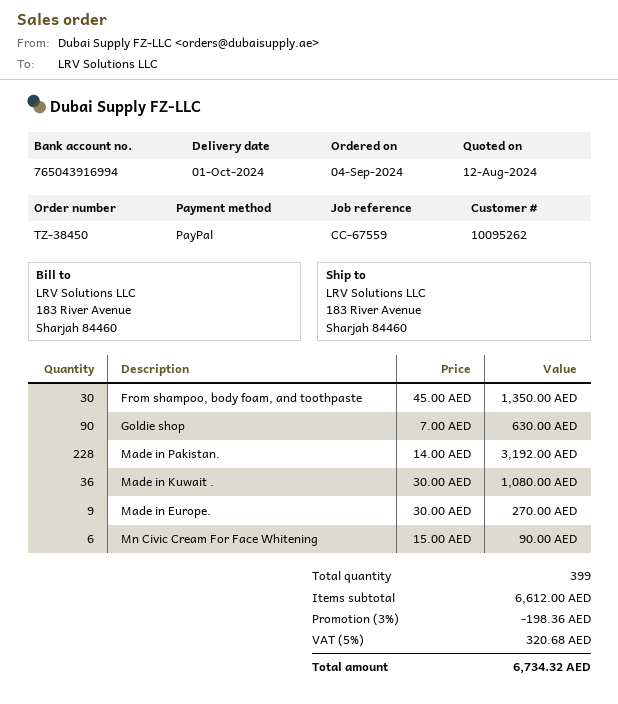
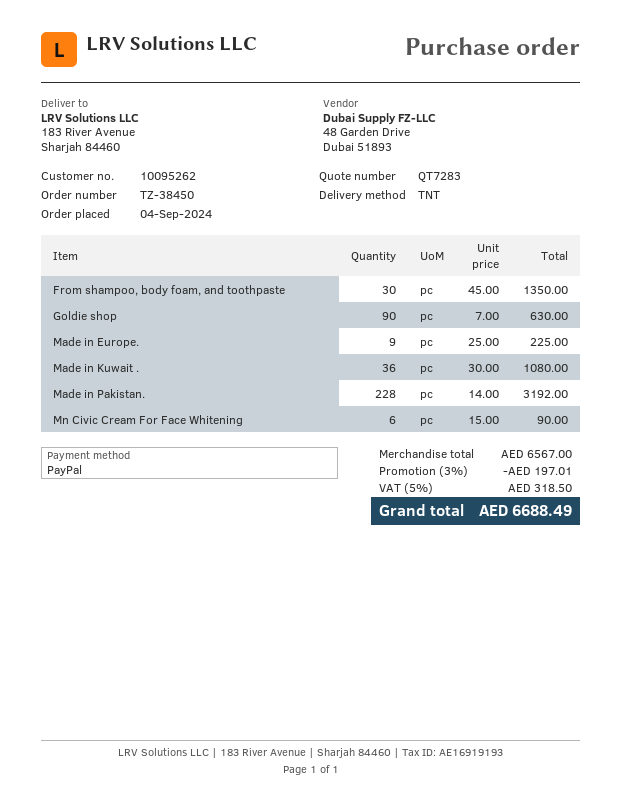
Made in Europe.: 9 x 30.00 = 270.00 -> 9 x 25.00 = 225.00
subtotal: 6612.00 -> 6567.00
discount: 3% = 198.36 -> 3% = 197.01
tax: 5% = 320.68 -> 5% = 318.50
total: 6734.32 -> 6688.49

